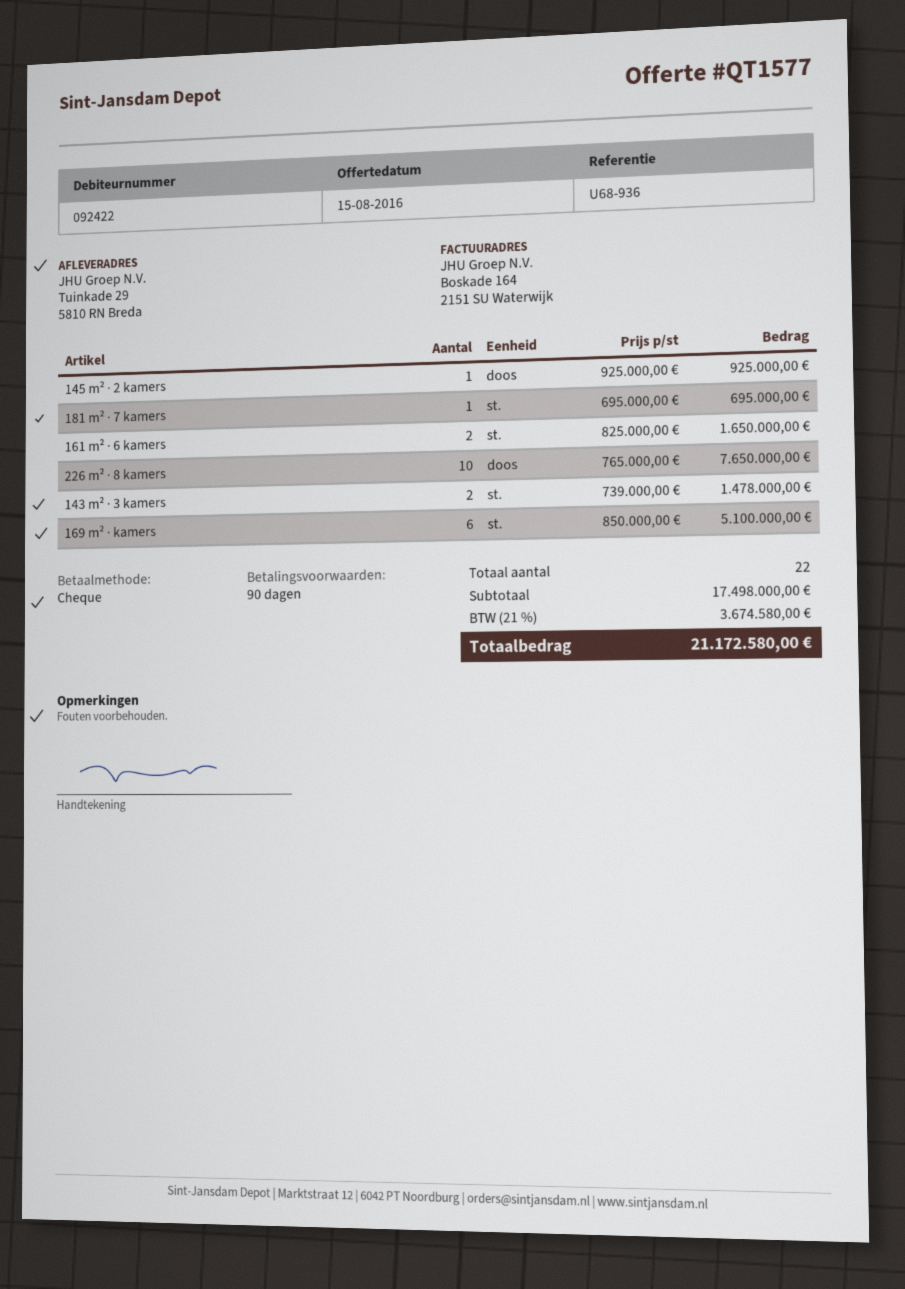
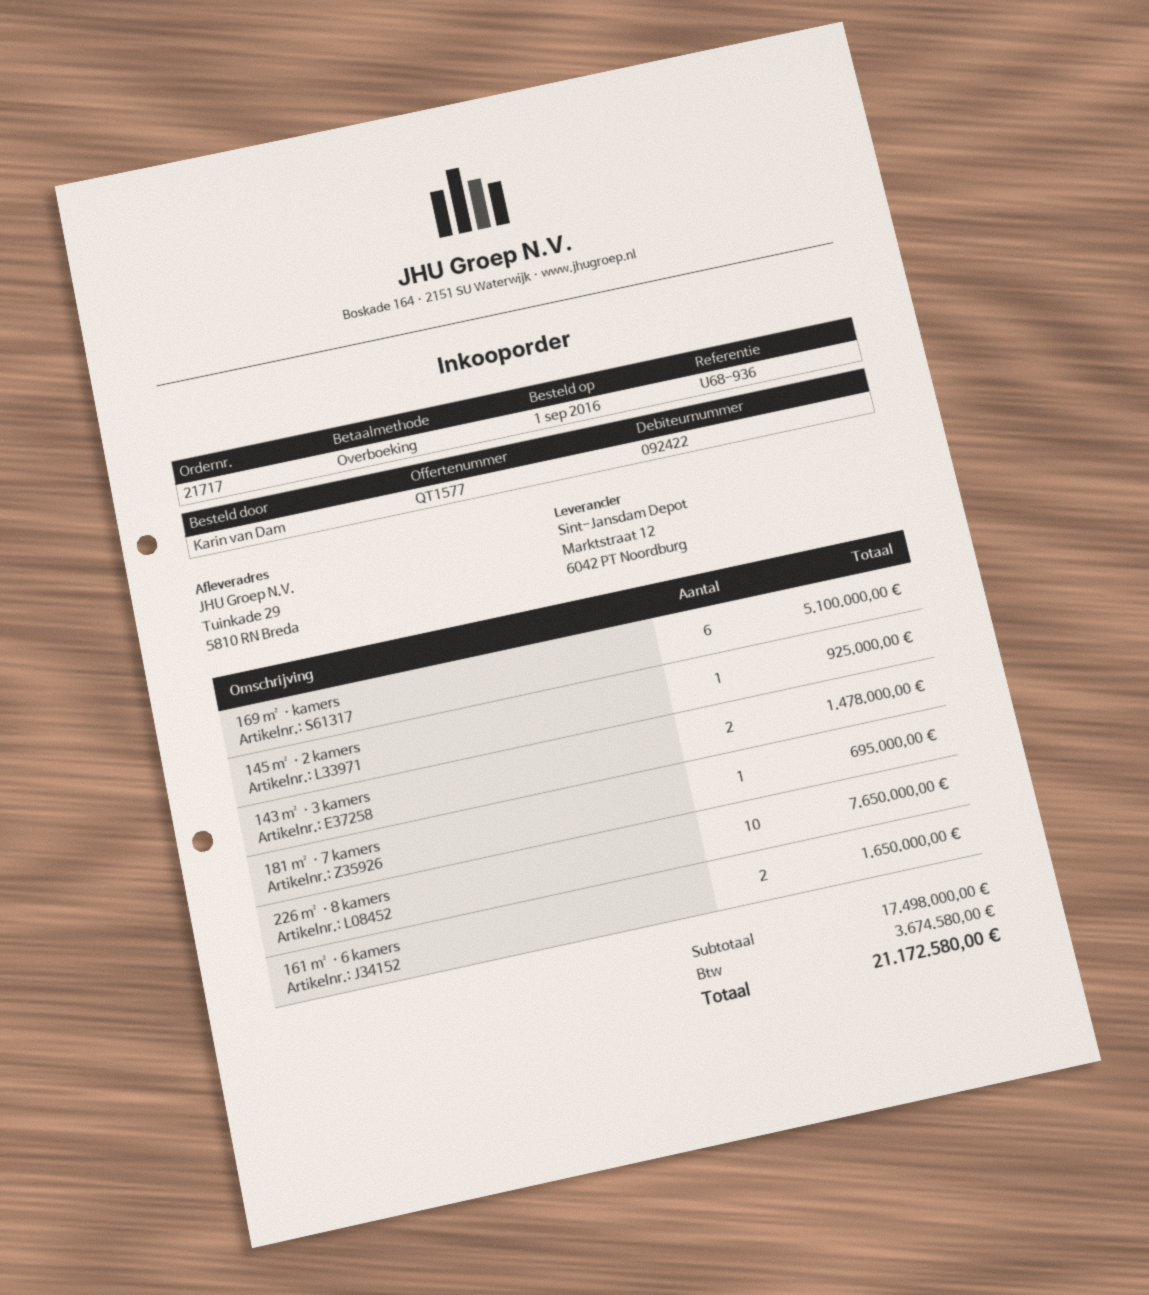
payment method: cheque -> bank transfer

